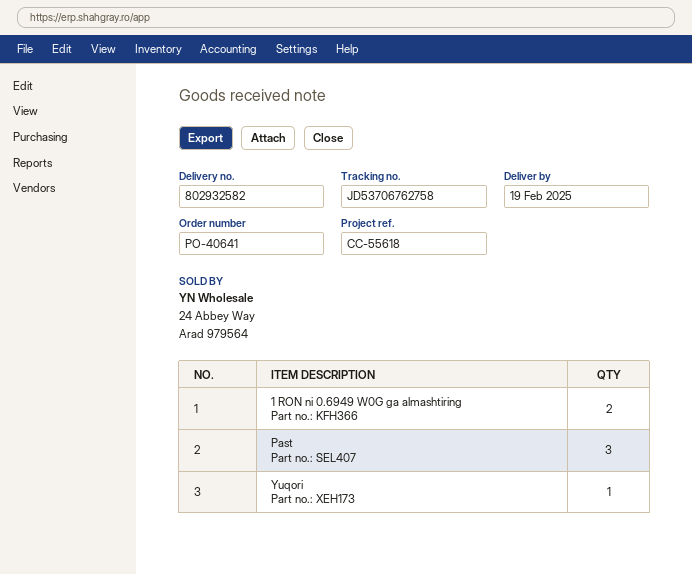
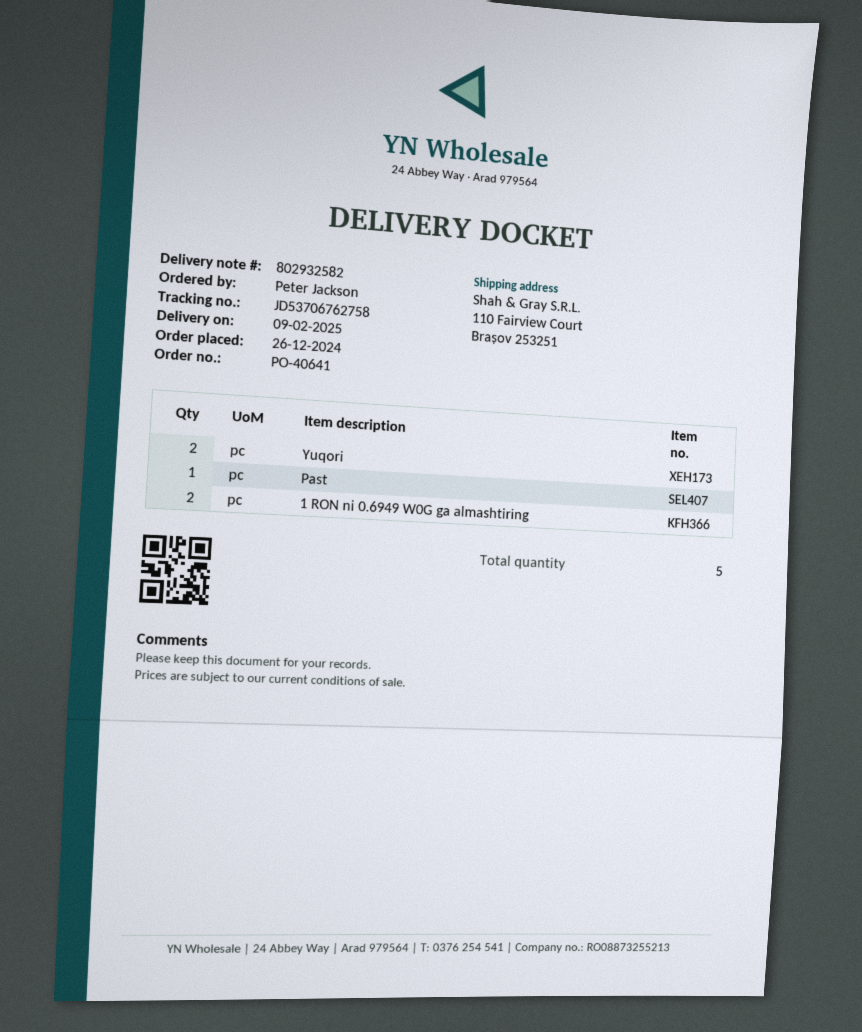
delivery date: 2025-02-19 -> 2025-02-09
Past: 3 -> 1
Yuqori: 1 -> 2

